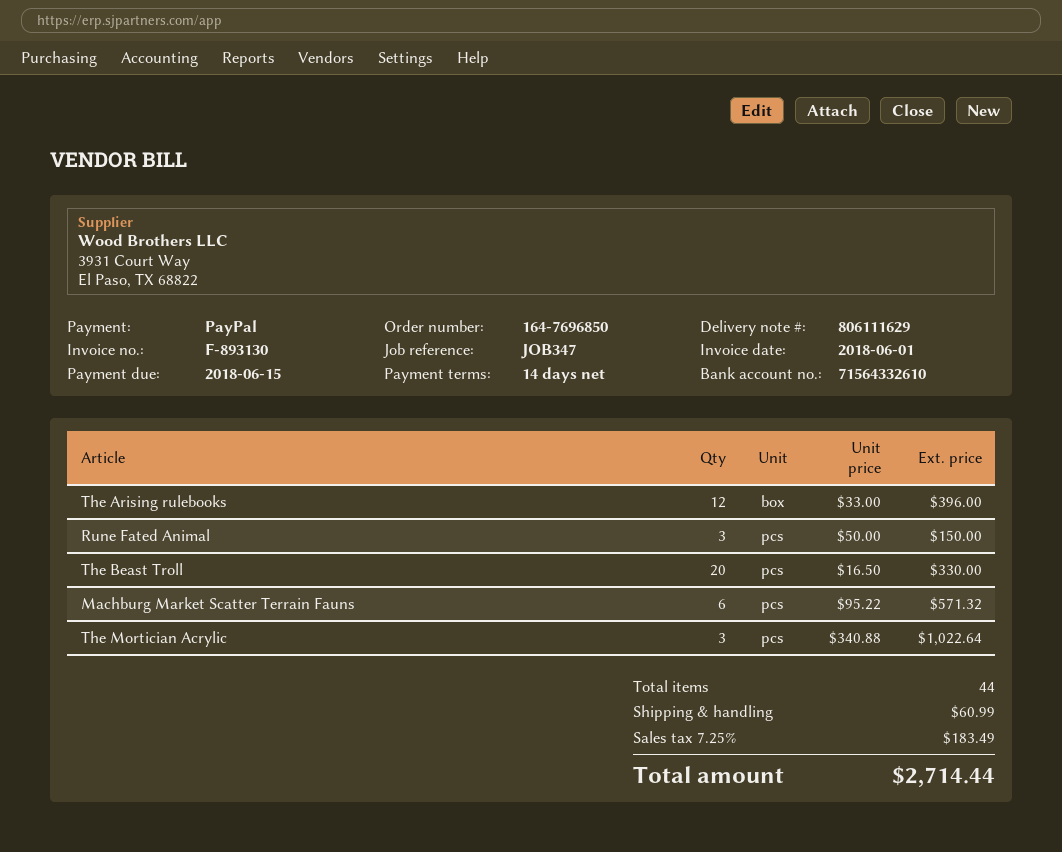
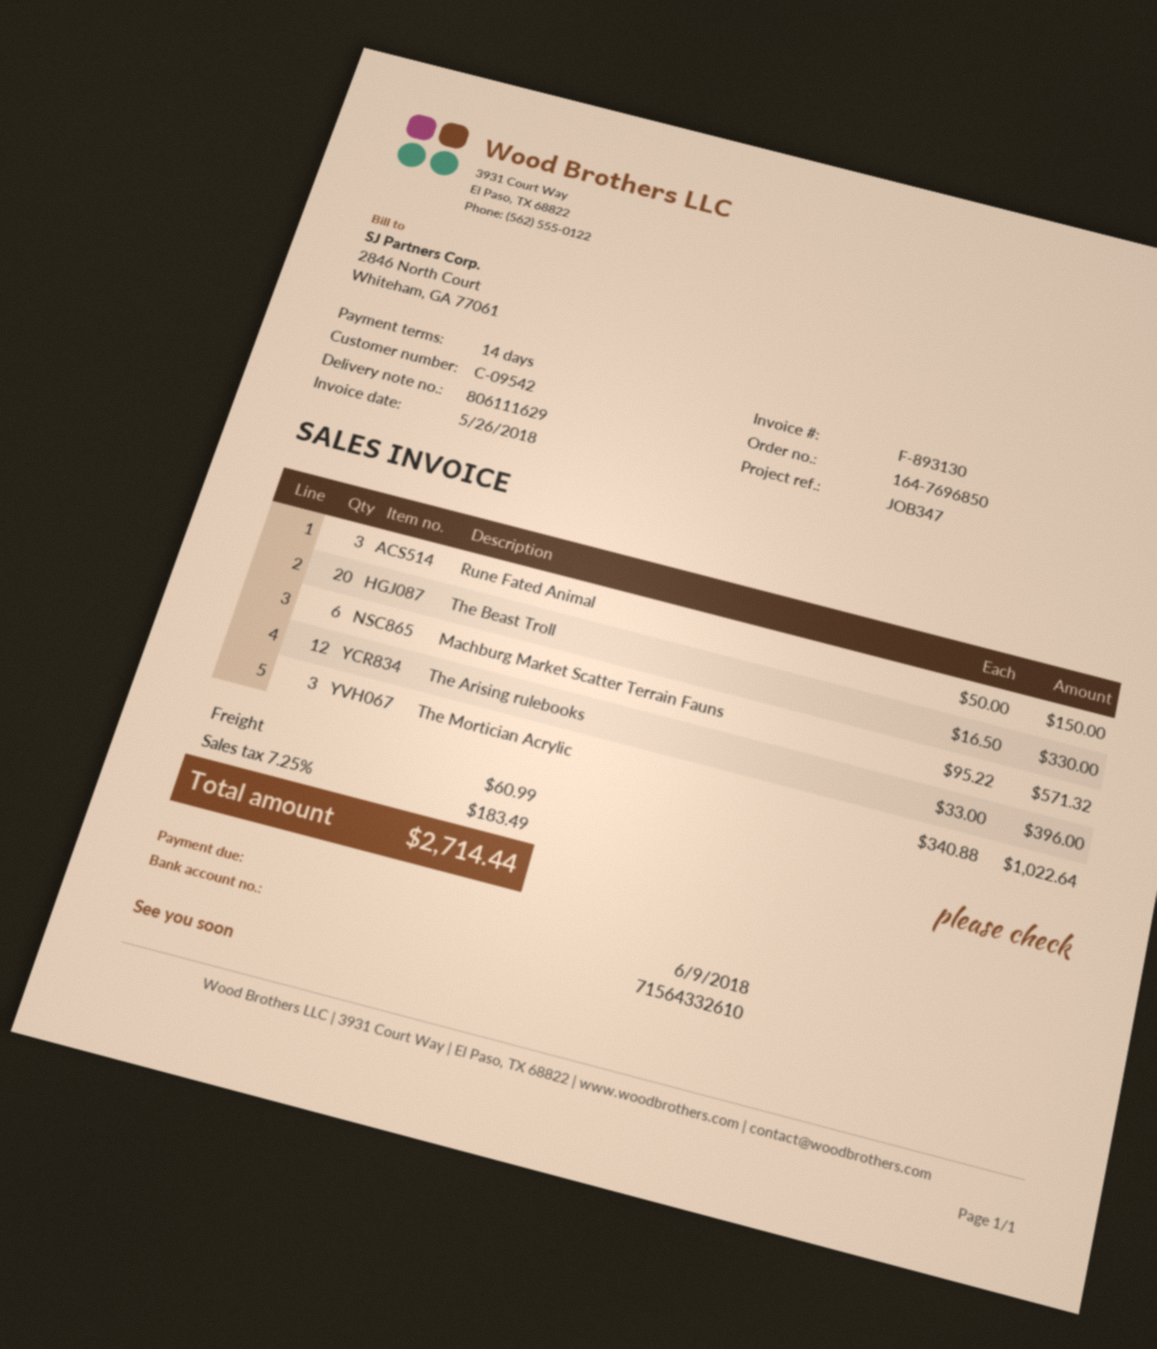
invoice date: 2018-06-01 -> 2018-05-26
due date: 2018-06-15 -> 2018-06-09

